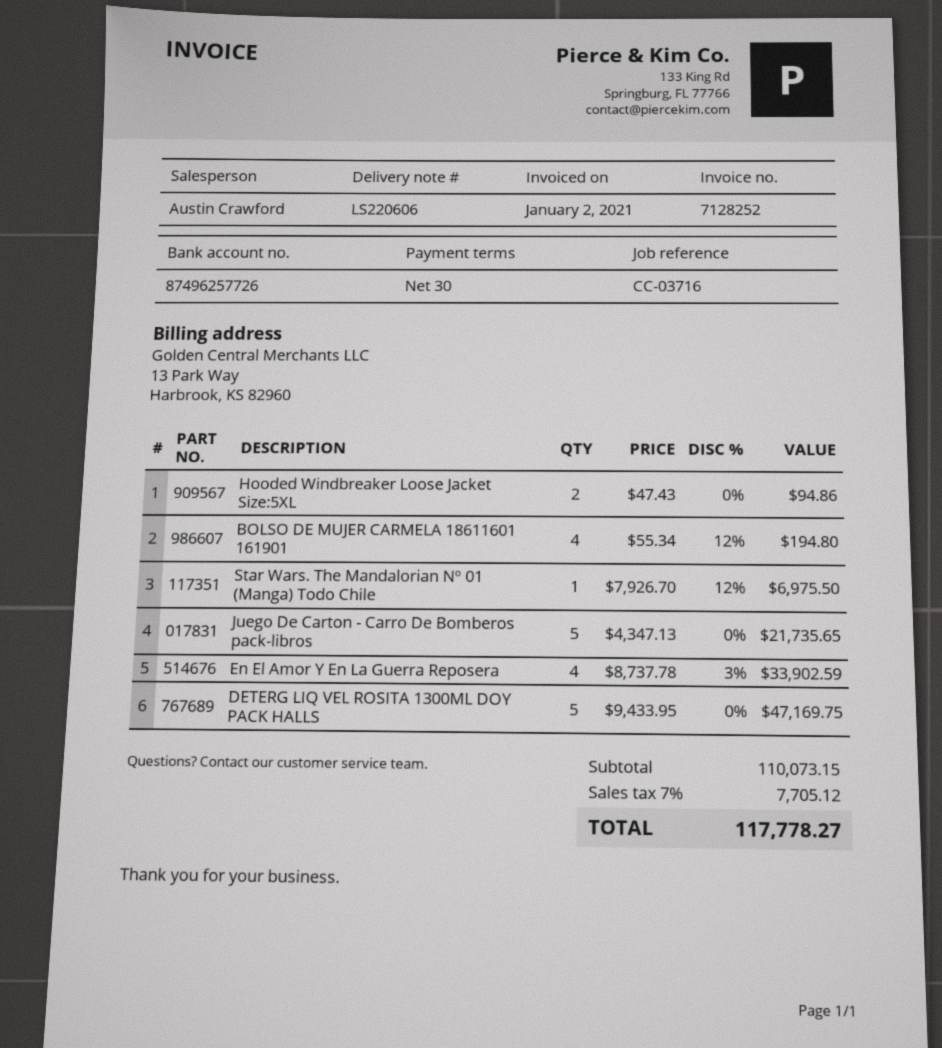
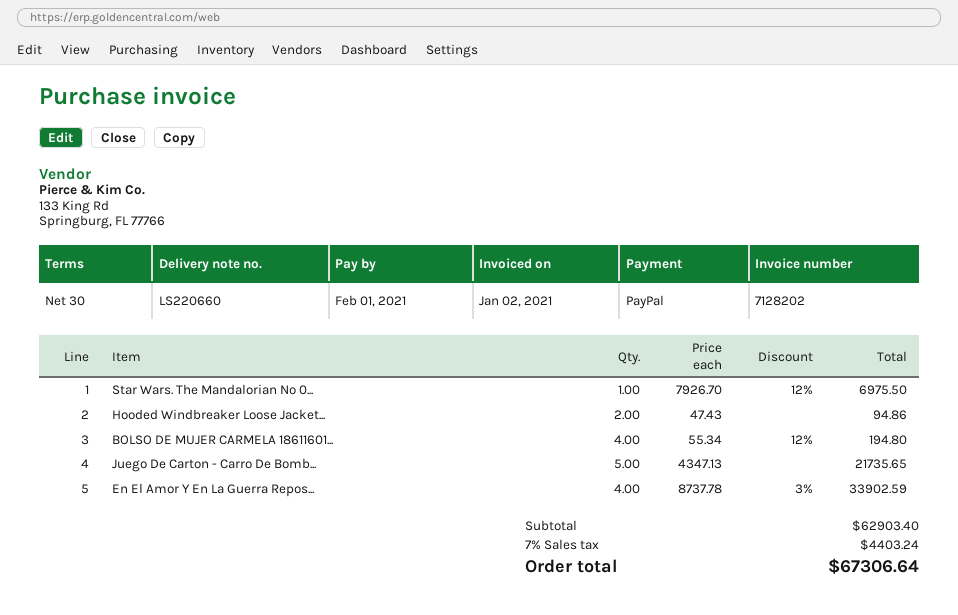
delivery note number: LS220606 -> LS220660
invoice number: 7128252 -> 7128202
DETERG LIQ VEL ROSITA 1300ML DOY PACK HALLS: 5 x 9433.95 = 47169.75 -> none
subtotal: 110073.15 -> 62903.40
tax: 7% = 7705.12 -> 7% = 4403.24
total: 117778.27 -> 67306.64

